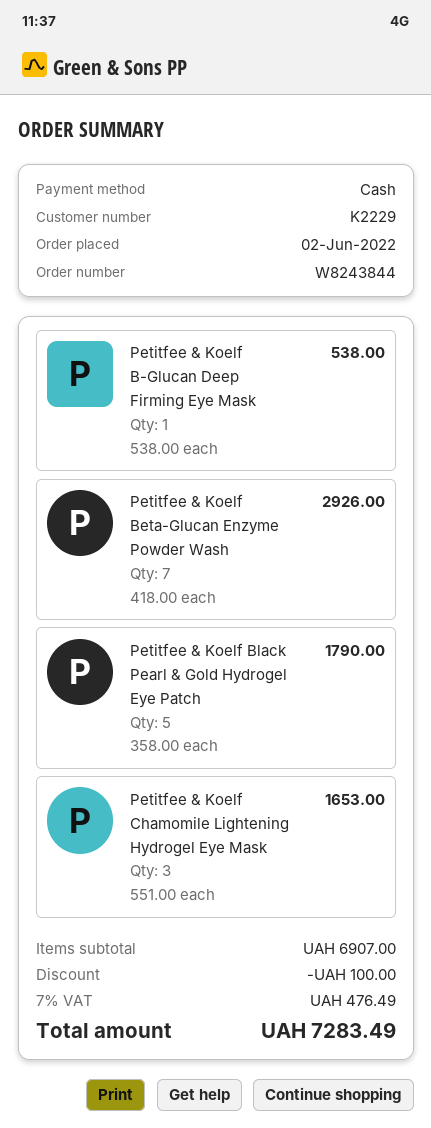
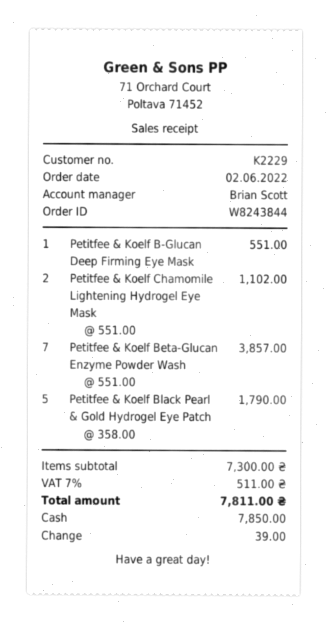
Petitfee & Koelf B-Glucan Deep Firming Eye Mask: 1 x 538.00 = 538.00 -> 1 x 551.00 = 551.00
Petitfee & Koelf Beta-Glucan Enzyme Powder Wash: 7 x 418.00 = 2926.00 -> 7 x 551.00 = 3857.00
Petitfee & Koelf Chamomile Lightening Hydrogel Eye Mask: 3 x 551.00 = 1653.00 -> 2 x 551.00 = 1102.00
subtotal: 6907.00 -> 7300.00
discount: 100.00 -> none
tax: 7% = 476.49 -> 7% = 511.00
total: 7283.49 -> 7811.00

